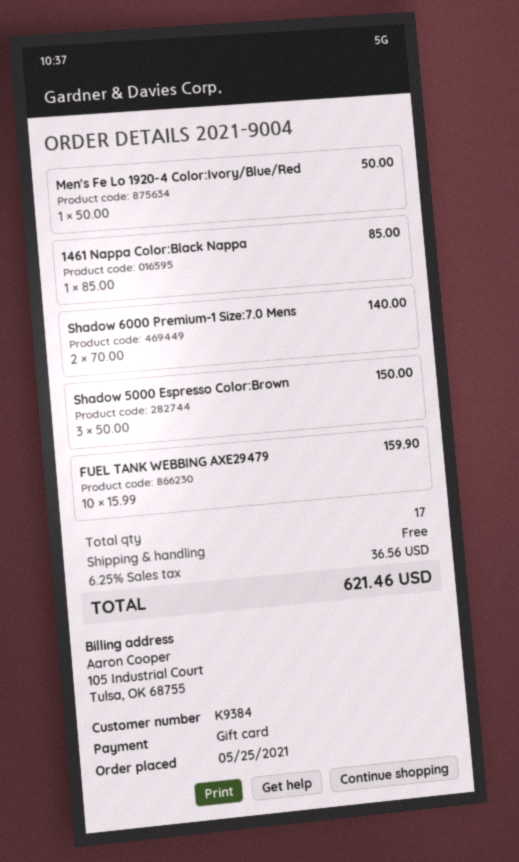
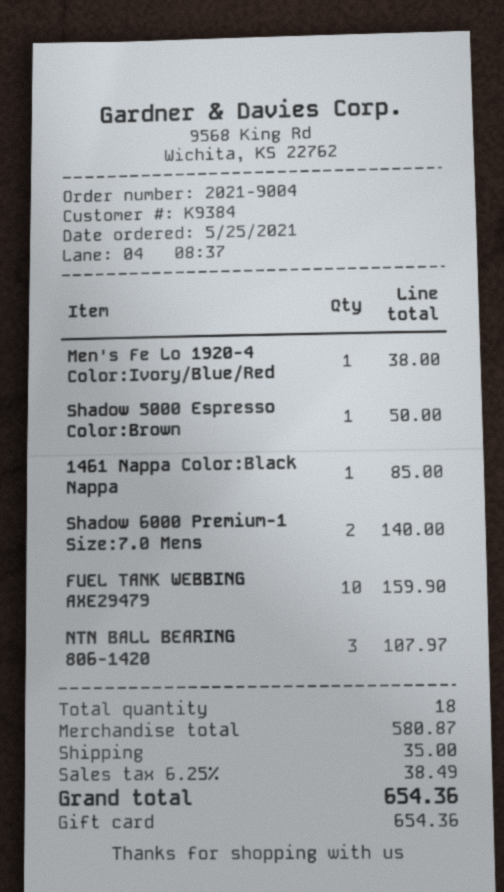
Men's Fe Lo 1920-4 Color:Ivory/Blue/Red: 1 for 50.00 -> 1 for 38.00
Shadow 5000 Espresso Color:Brown: 3 for 150.00 -> 1 for 50.00
NTN BALL BEARING 806-1420: none -> 3 for 107.97
total quantity: 17 -> 18
shipping: 0.00 -> 35.00
tax: 6.25% = 36.56 -> 6.25% = 38.49
total: 621.46 -> 654.36

